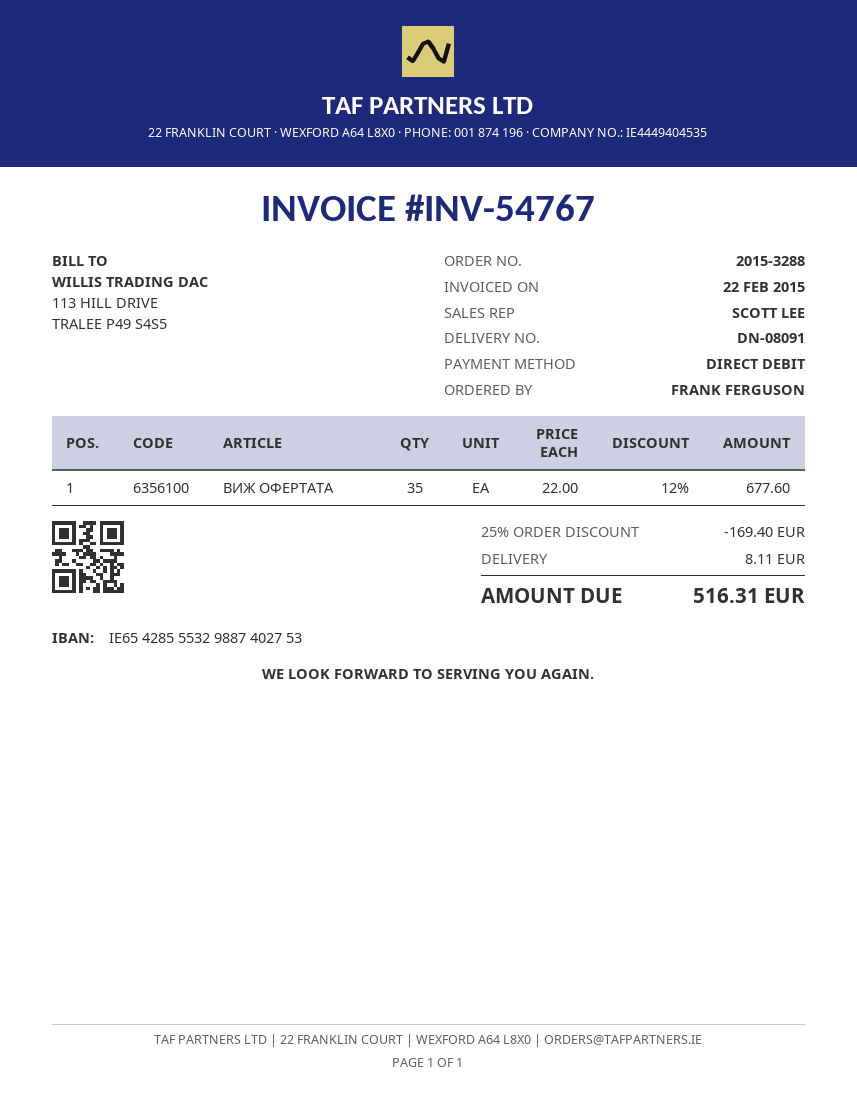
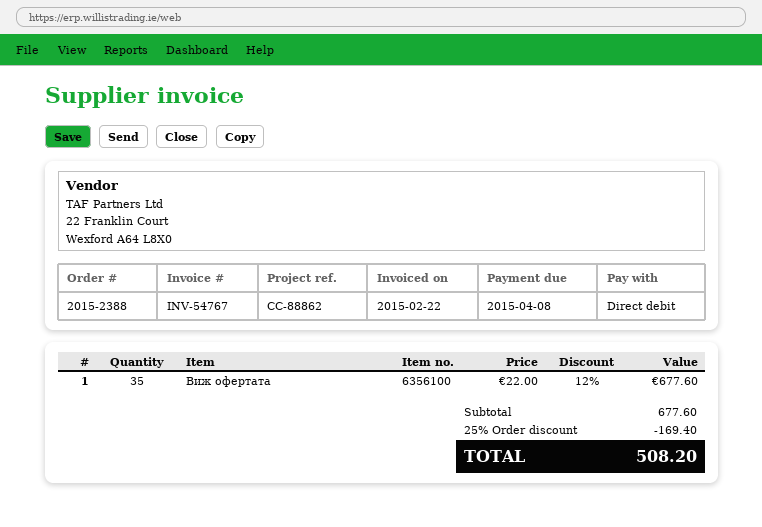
order number: 2015-3288 -> 2015-2388
shipping: 8.11 -> none
total: 516.31 -> 508.20

